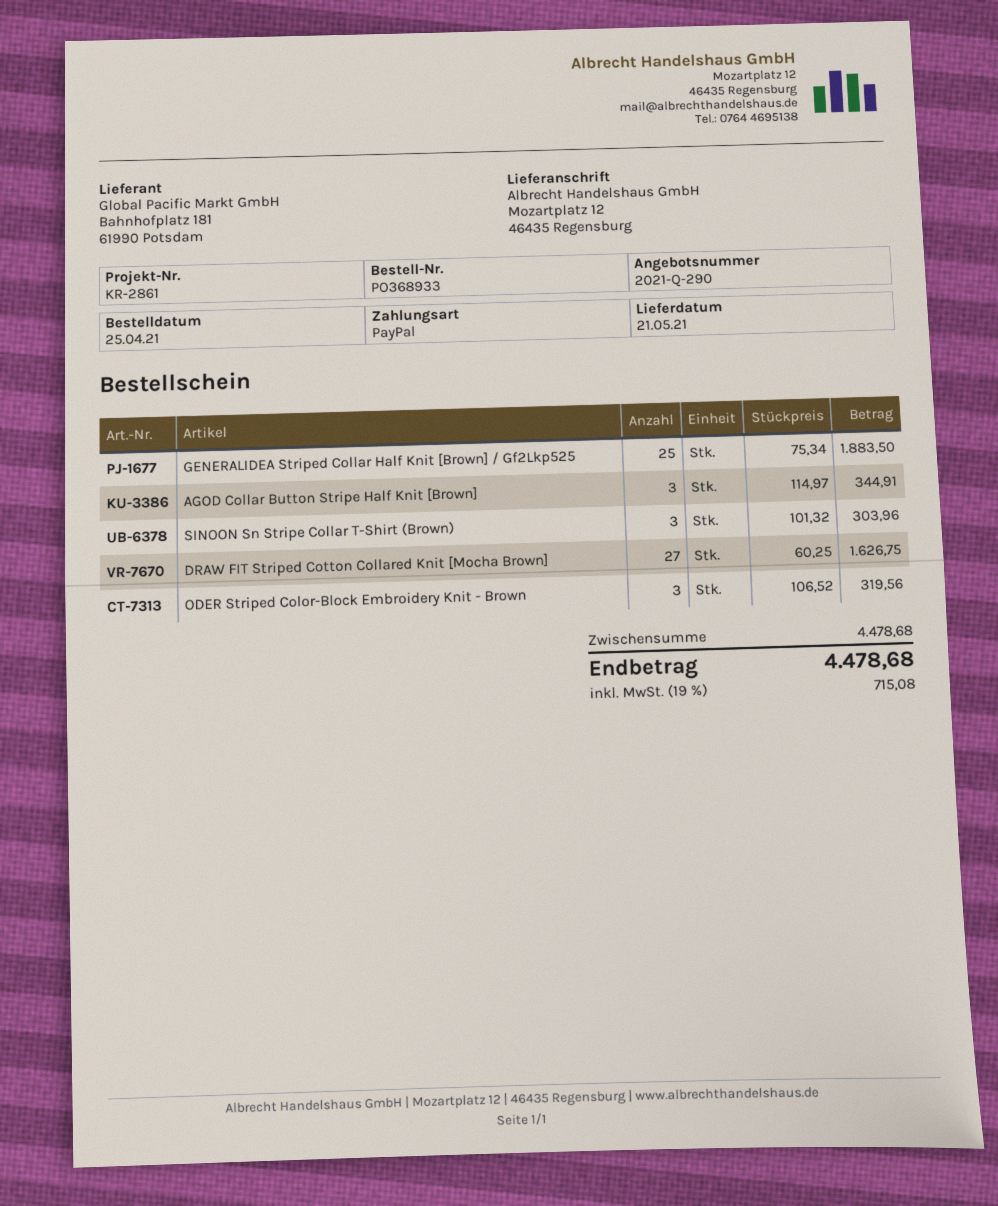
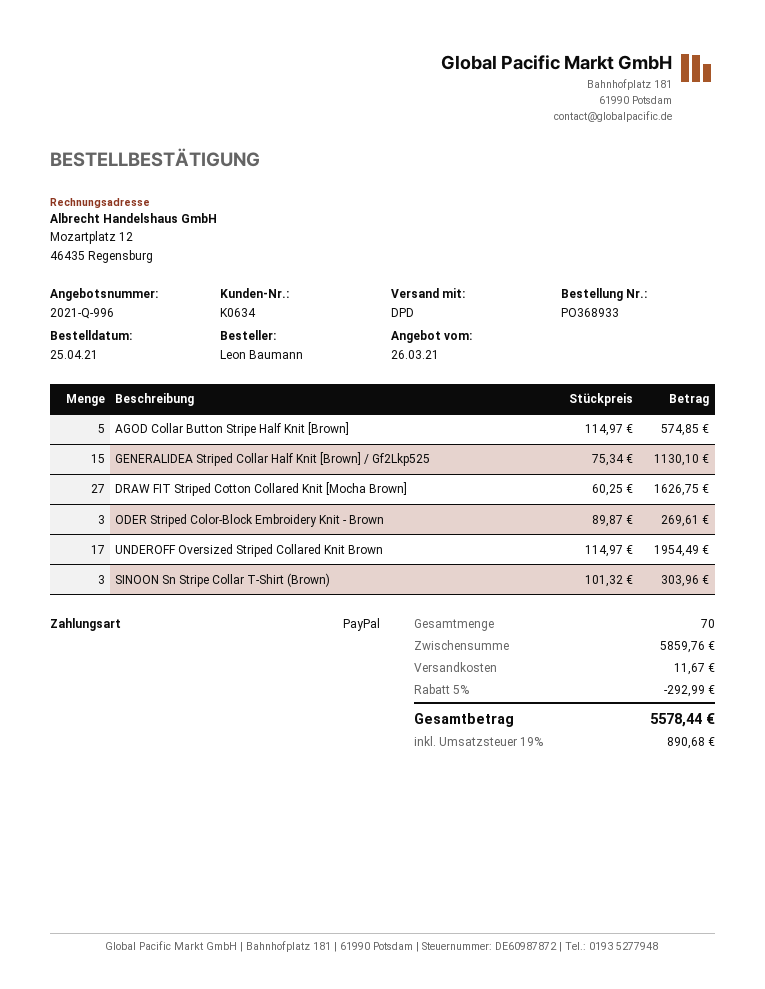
quote number: 2021-Q-290 -> 2021-Q-996
GENERALIDEA Striped Collar Half Knit [Brown] / Gf2Lkp525: 25 x 75.34 = 1883.50 -> 15 x 75.34 = 1130.10
AGOD Collar Button Stripe Half Knit [Brown]: 3 x 114.97 = 344.91 -> 5 x 114.97 = 574.85
ODER Striped Color-Block Embroidery Knit - Brown: 3 x 106.52 = 319.56 -> 3 x 89.87 = 269.61
UNDEROFF Oversized Striped Collared Knit Brown: none -> 17 x 114.97 = 1954.49
subtotal: 4478.68 -> 5859.76
discount: none -> 5% = 292.99
shipping: none -> 11.67
tax: 19% = 715.08 -> 19% = 890.68
total: 4478.68 -> 5578.44

